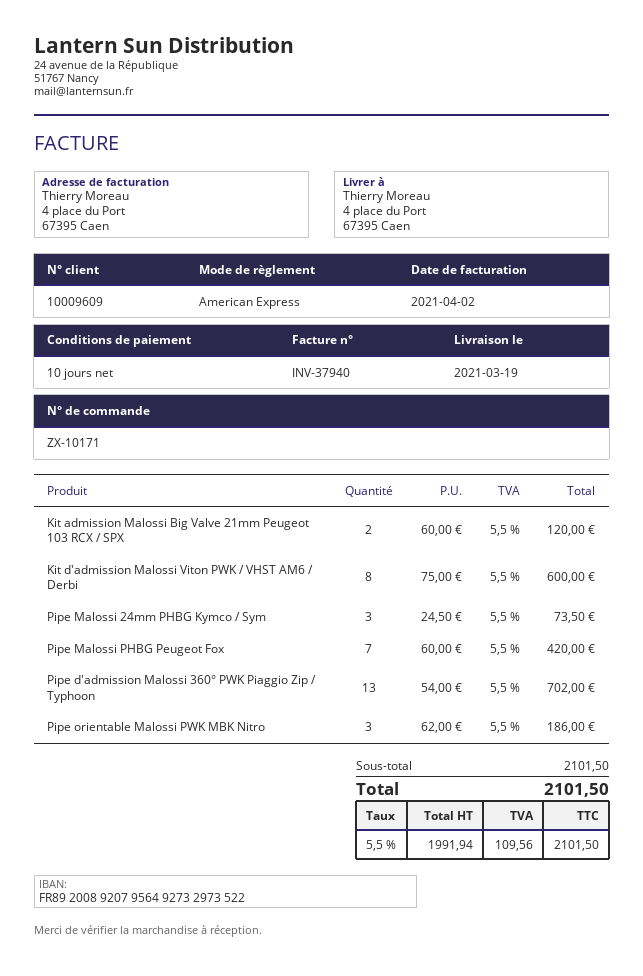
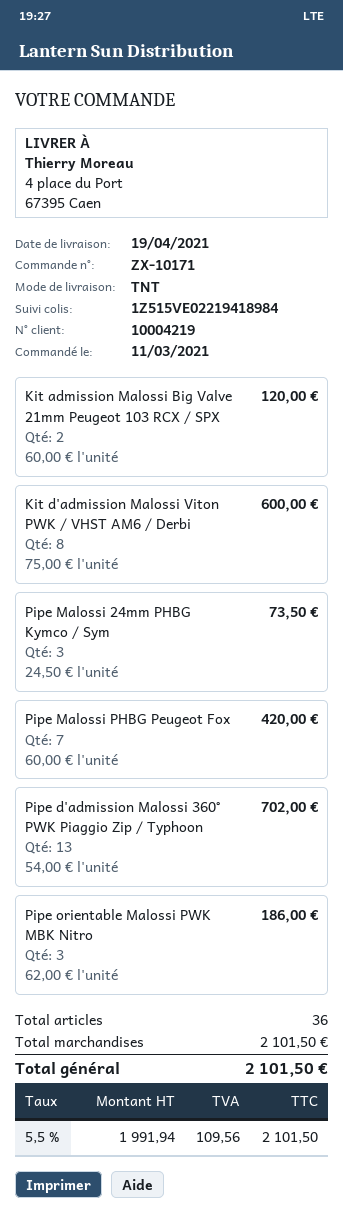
delivery date: 2021-03-19 -> 2021-04-19
customer number: 10009609 -> 10004219

